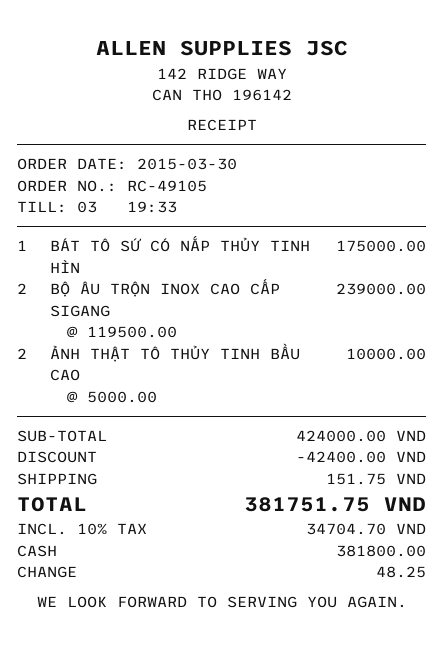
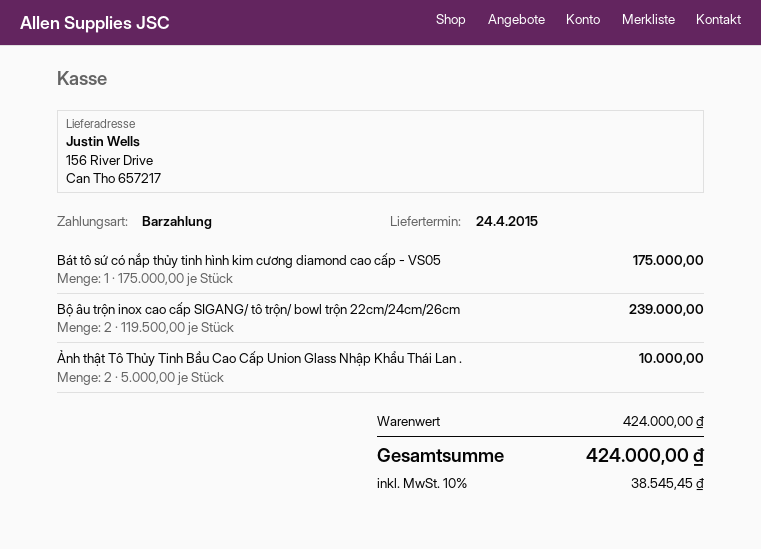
discount: 42400.00 -> none
shipping: 151.75 -> none
tax: 10% = 34704.70 -> 10% = 38545.45
total: 381751.75 -> 424000.00

